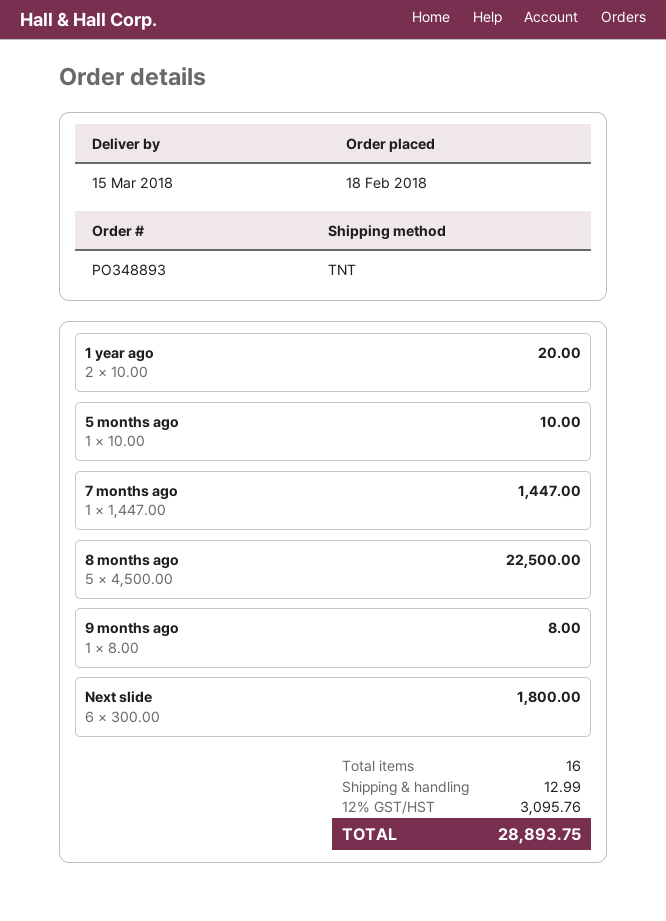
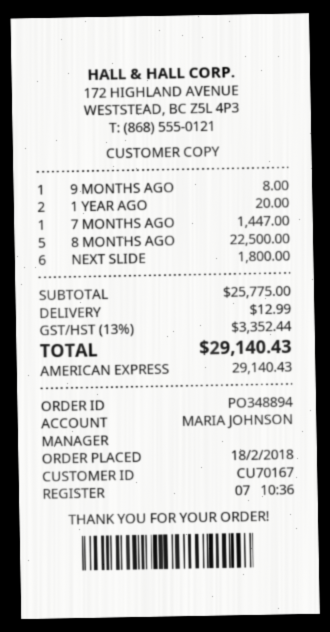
order number: PO348893 -> PO348894
5 months ago: 1 for 10.00 -> none
tax: 12% = 3095.76 -> 13% = 3352.44
total: 28893.75 -> 29140.43

